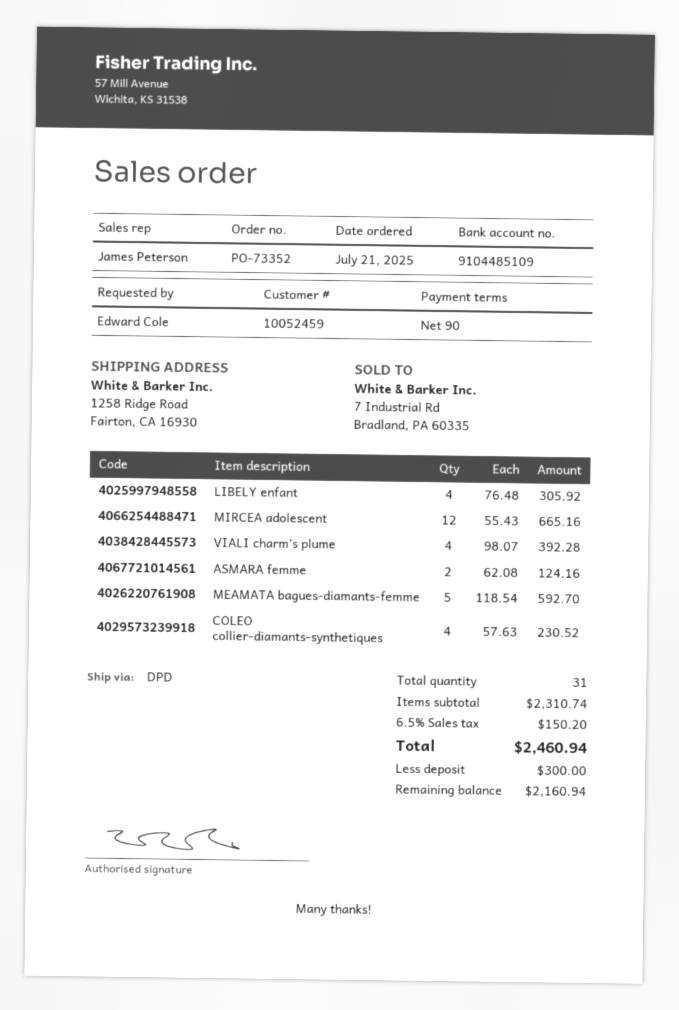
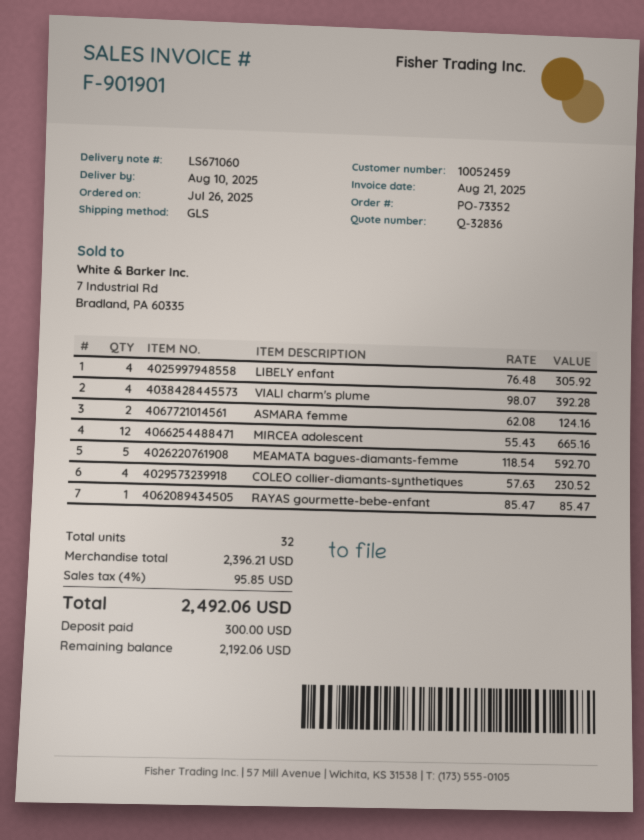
order date: 2025-07-21 -> 2025-07-26
shipping method: DPD -> GLS
RAYAS gourmette-bebe-enfant: none -> 1 x 85.47 = 85.47
total quantity: 31 -> 32
subtotal: 2310.74 -> 2396.21
tax: 6.5% = 150.20 -> 4% = 95.85
total: 2460.94 -> 2492.06
balance: 2160.94 -> 2192.06

